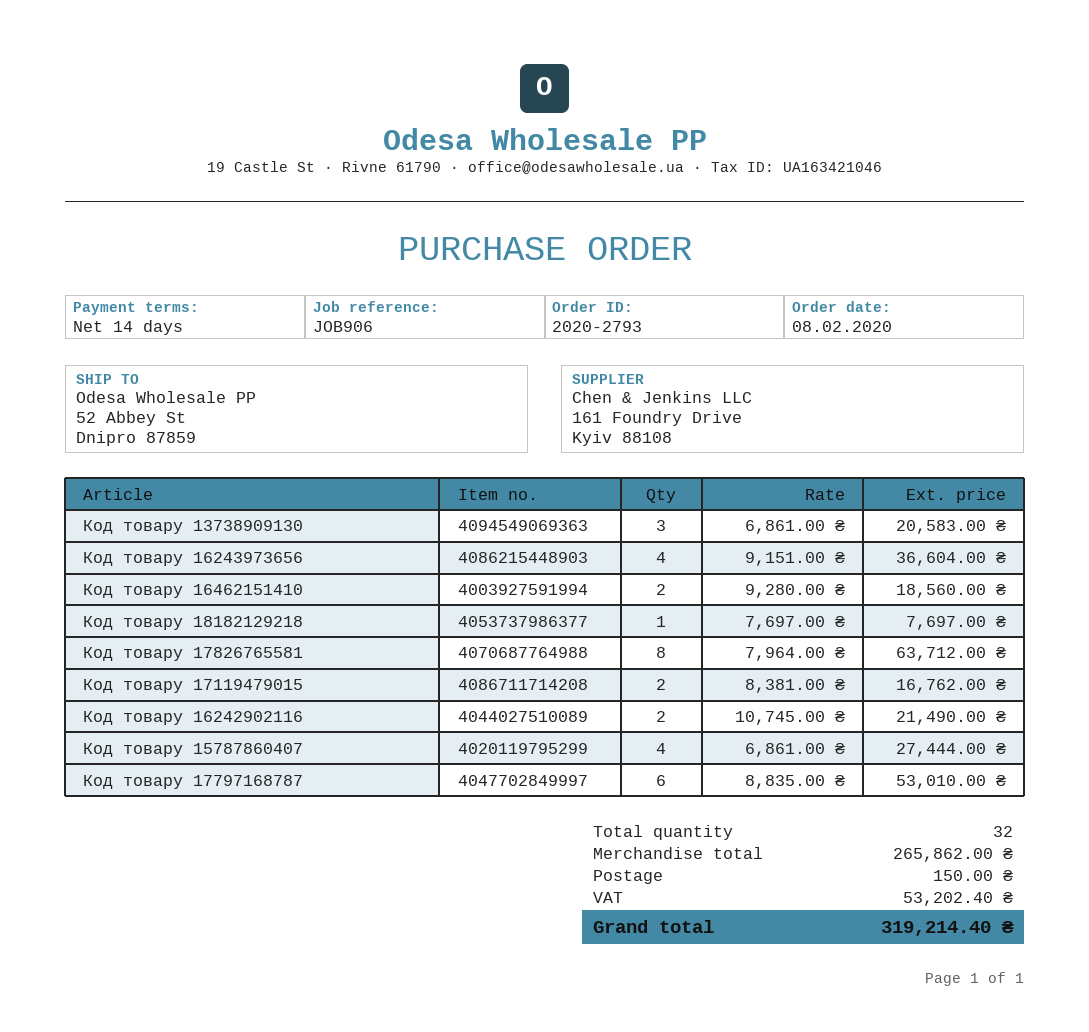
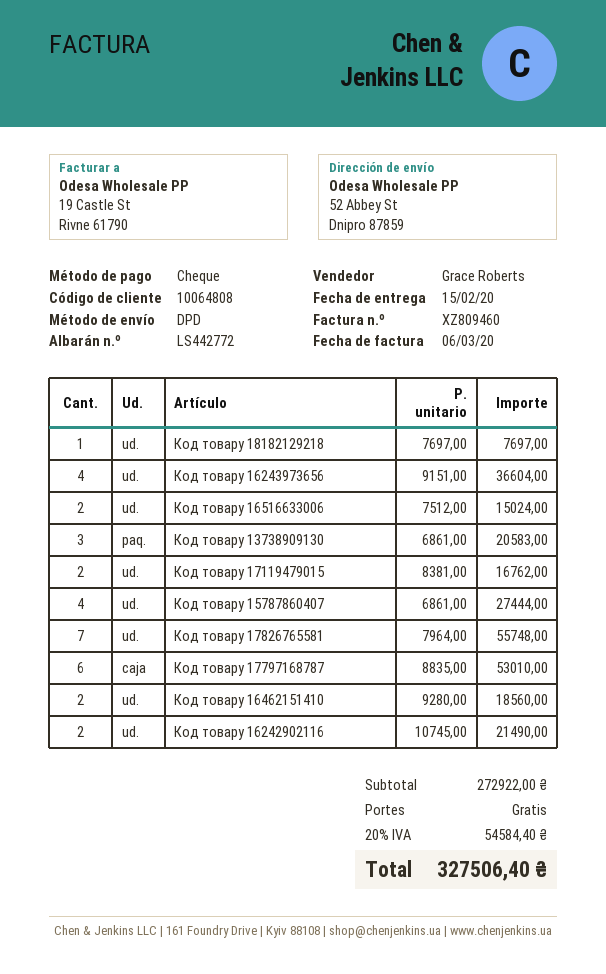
Код товару 17826765581: 8 x 7964.00 = 63712.00 -> 7 x 7964.00 = 55748.00
Код товару 16516633006: none -> 2 x 7512.00 = 15024.00
subtotal: 265862.00 -> 272922.00
shipping: 150.00 -> 0.00
tax: 53202.40 -> 54584.40
total: 319214.40 -> 327506.40

